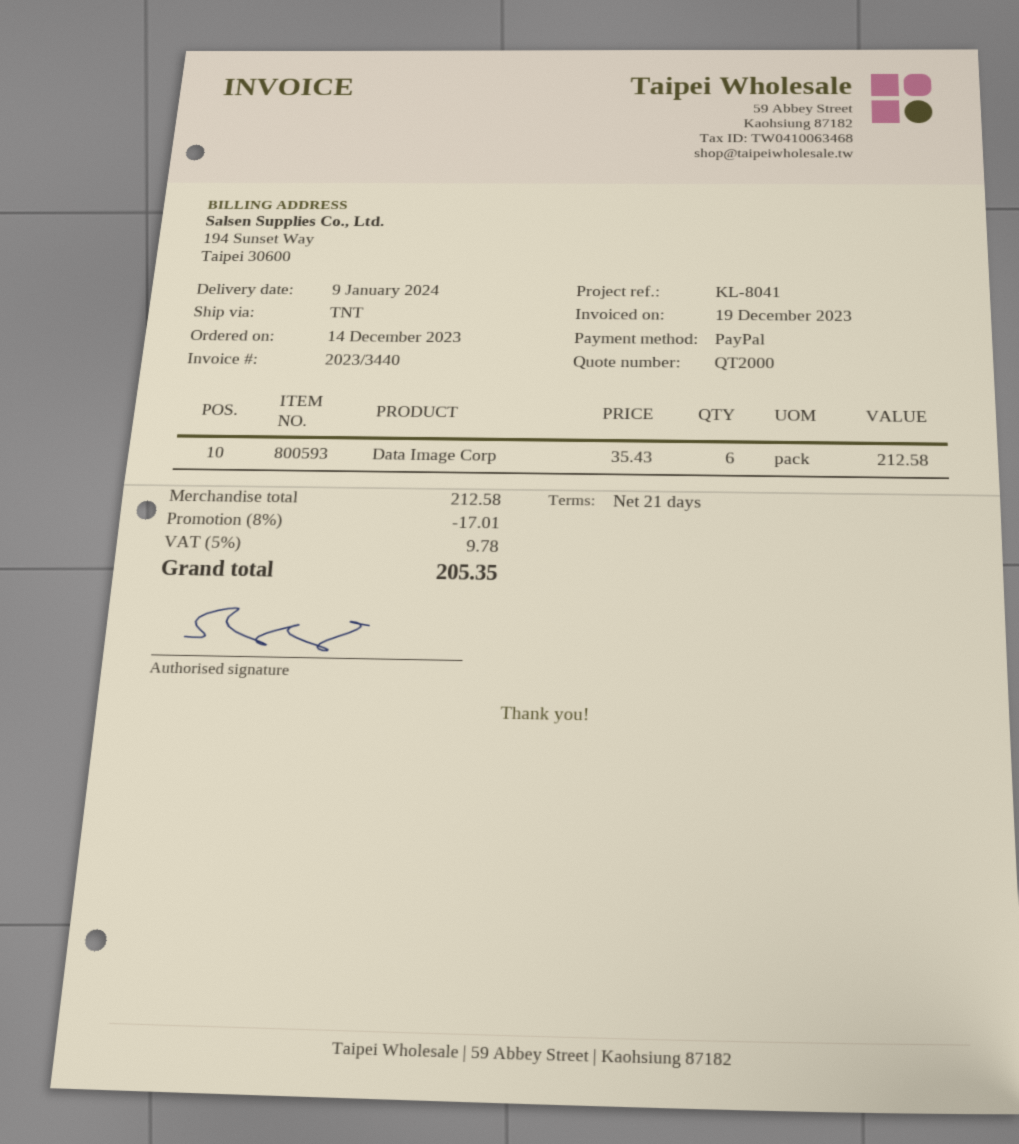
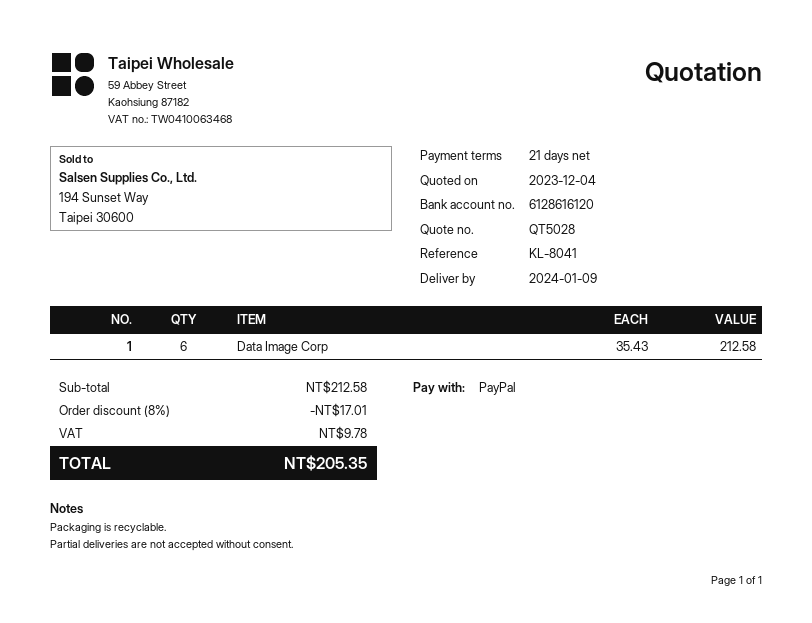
quote number: QT2000 -> QT5028

